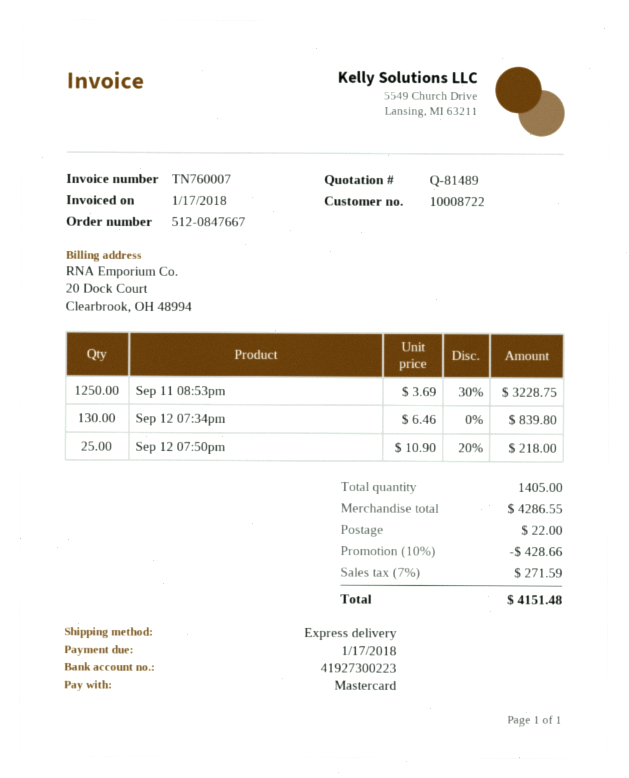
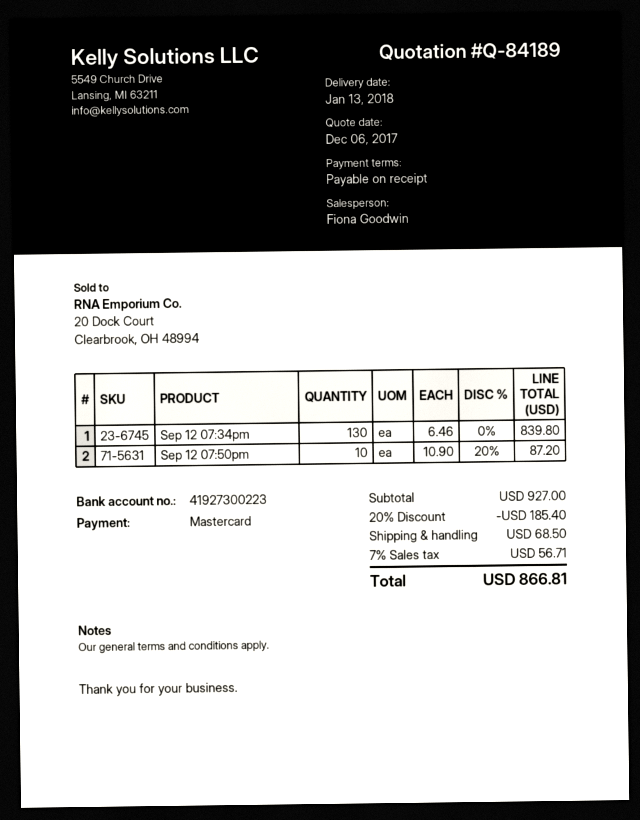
quote number: Q-81489 -> Q-84189
Sep 11 08:53pm: 1250 x 3.69 - 30% = 3228.75 -> none
Sep 12 07:50pm: 25 x 10.90 - 20% = 218.00 -> 10 x 10.90 - 20% = 87.20
subtotal: 4286.55 -> 927.00
discount: 10% = 428.66 -> 20% = 185.40
shipping: 22.00 -> 68.50
tax: 7% = 271.59 -> 7% = 56.71
total: 4151.48 -> 866.81

